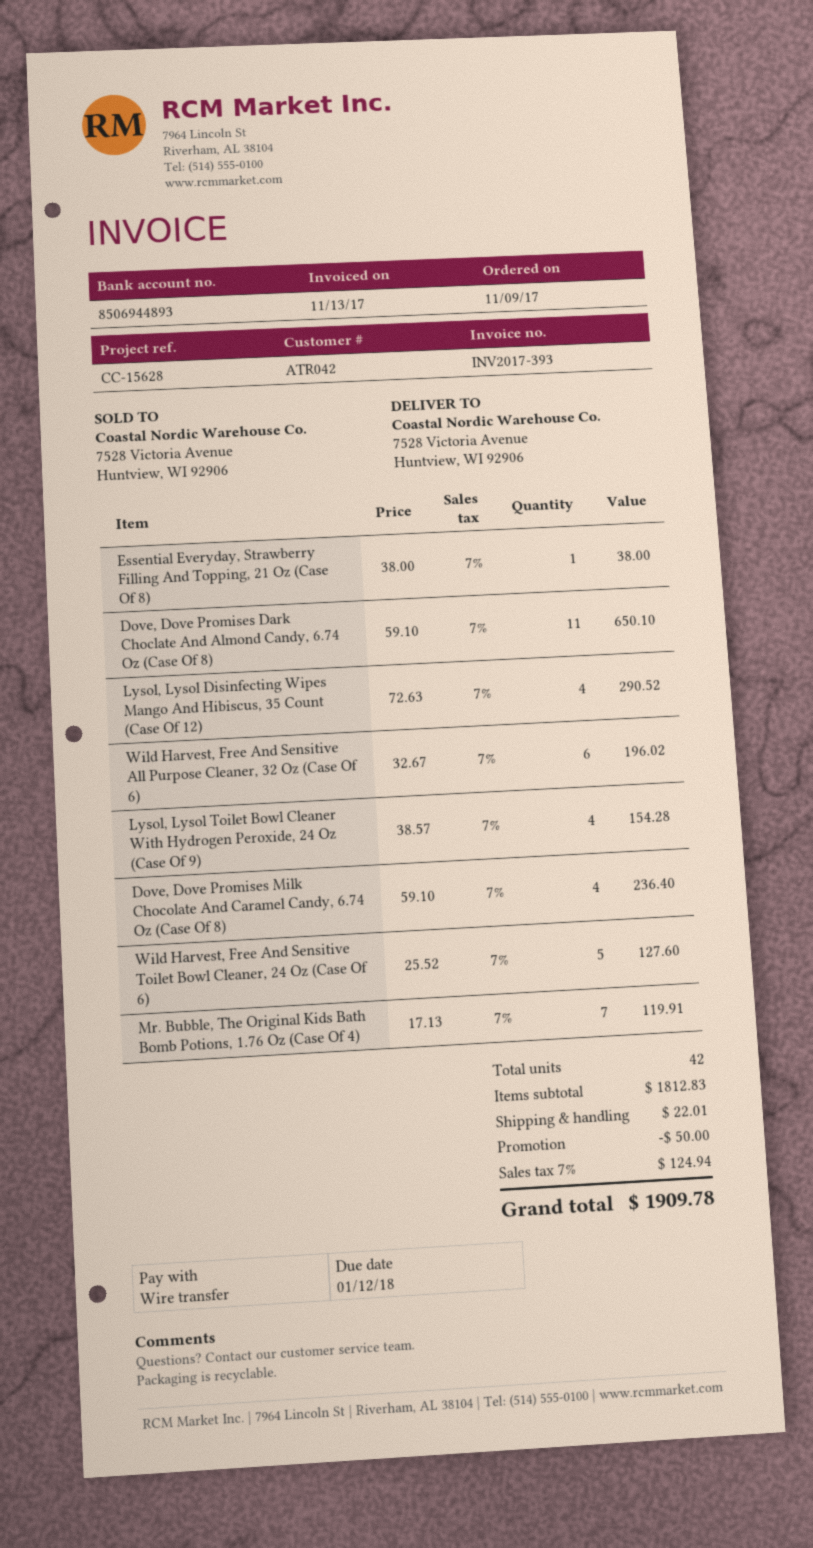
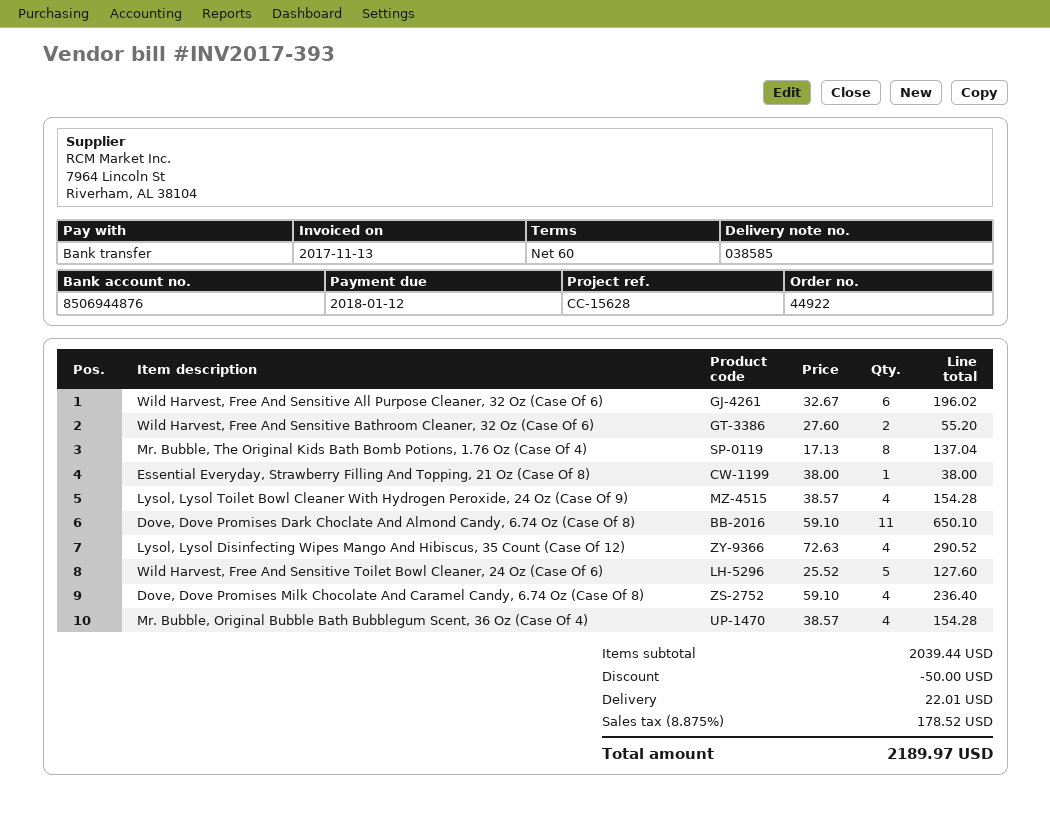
bank account: 8506944893 -> 8506944876
Mr. Bubble, The Original Kids Bath Bomb Potions, 1.76 Oz (Case Of 4): 7 x 17.13 = 119.91 -> 8 x 17.13 = 137.04
Wild Harvest, Free And Sensitive Bathroom Cleaner, 32 Oz (Case Of 6): none -> 2 x 27.60 = 55.20
Mr. Bubble, Original Bubble Bath Bubblegum Scent, 36 Oz (Case Of 4): none -> 4 x 38.57 = 154.28
subtotal: 1812.83 -> 2039.44
tax: 7% = 124.94 -> 8.875% = 178.52
total: 1909.78 -> 2189.97

